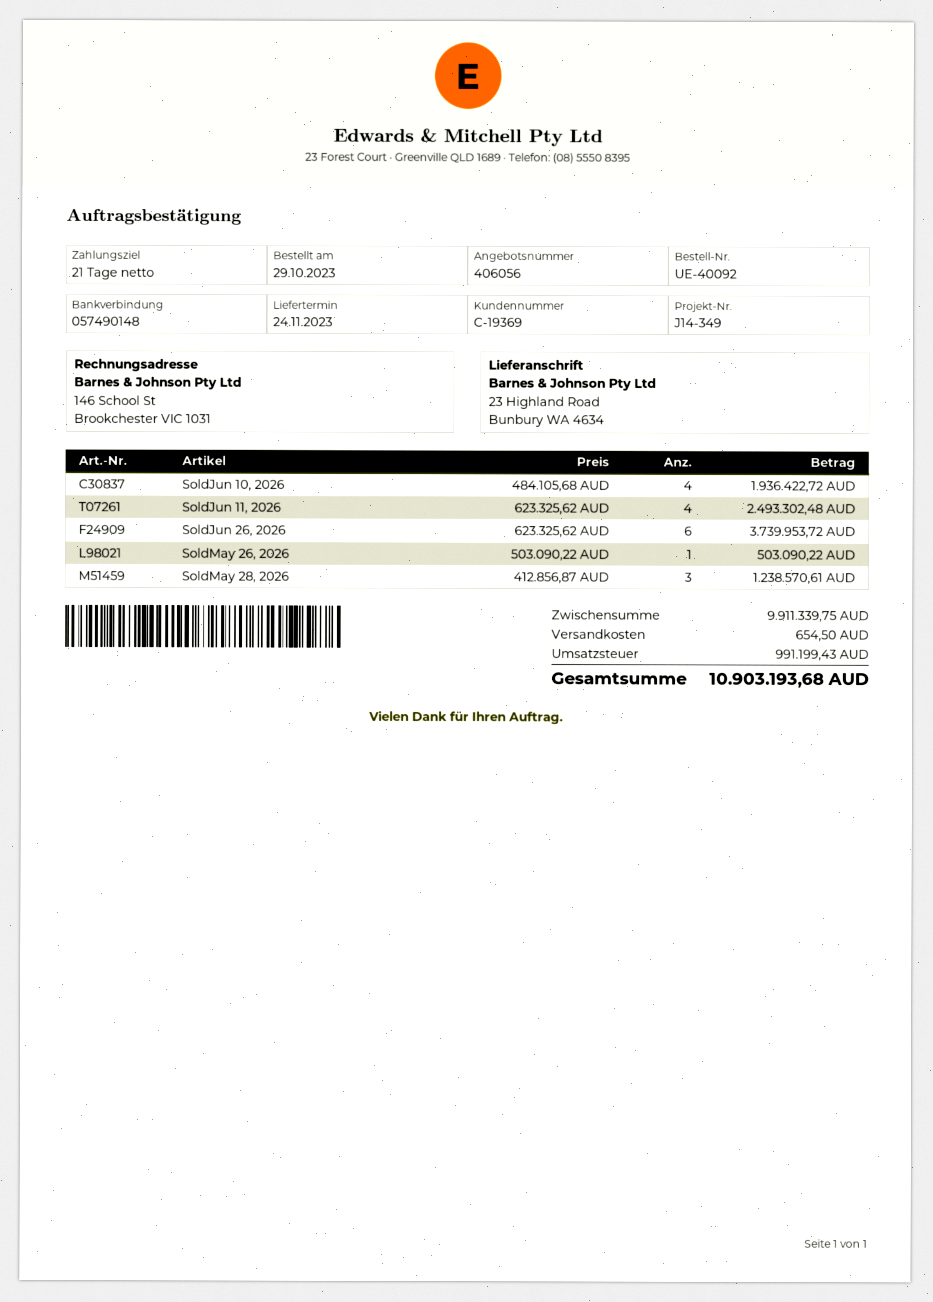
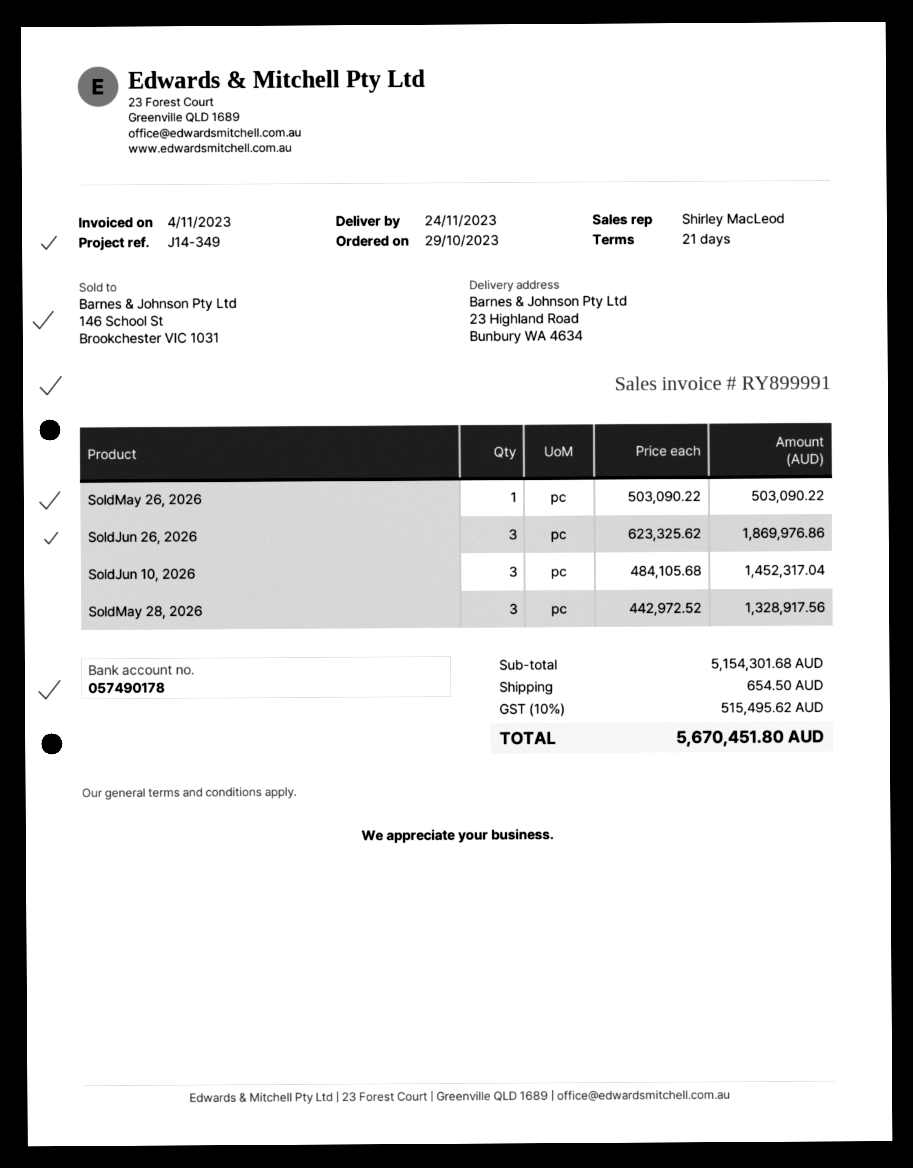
bank account: 057490148 -> 057490178
SoldJun 10, 2026: 4 x 484105.68 = 1936422.72 -> 3 x 484105.68 = 1452317.04
SoldJun 11, 2026: 4 x 623325.62 = 2493302.48 -> none
SoldJun 26, 2026: 6 x 623325.62 = 3739953.72 -> 3 x 623325.62 = 1869976.86
SoldMay 28, 2026: 3 x 412856.87 = 1238570.61 -> 3 x 442972.52 = 1328917.56
subtotal: 9911339.75 -> 5154301.68
tax: 991199.43 -> 515495.62
total: 10903193.68 -> 5670451.80

